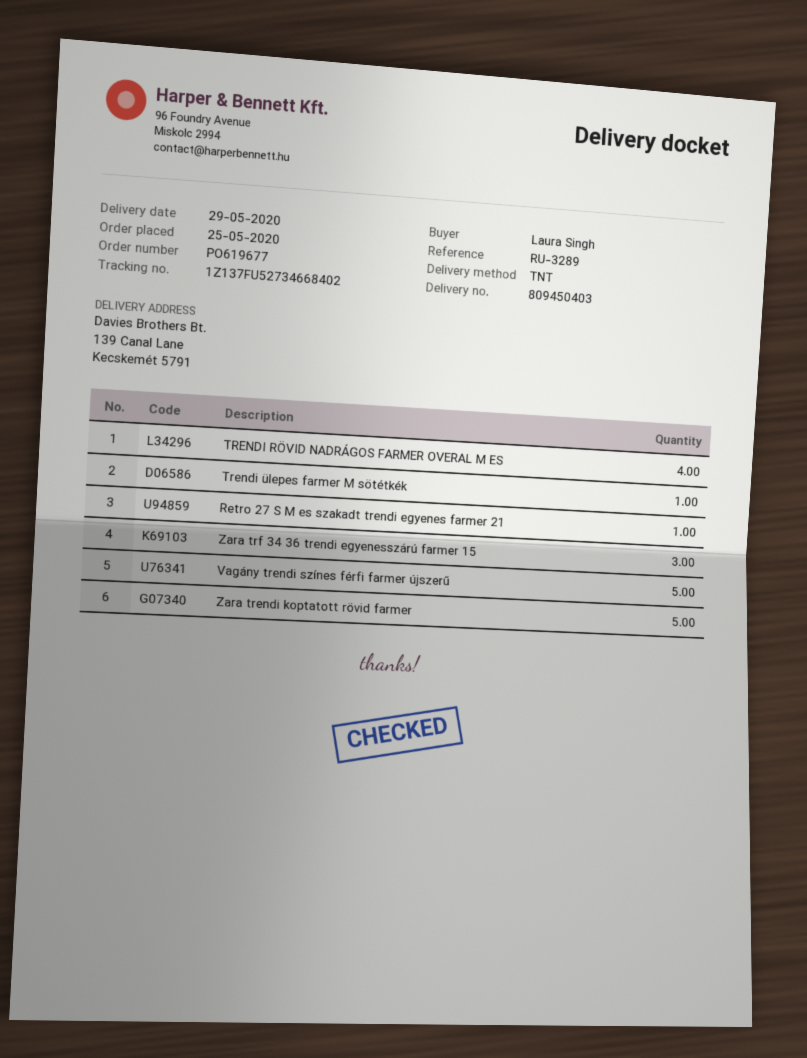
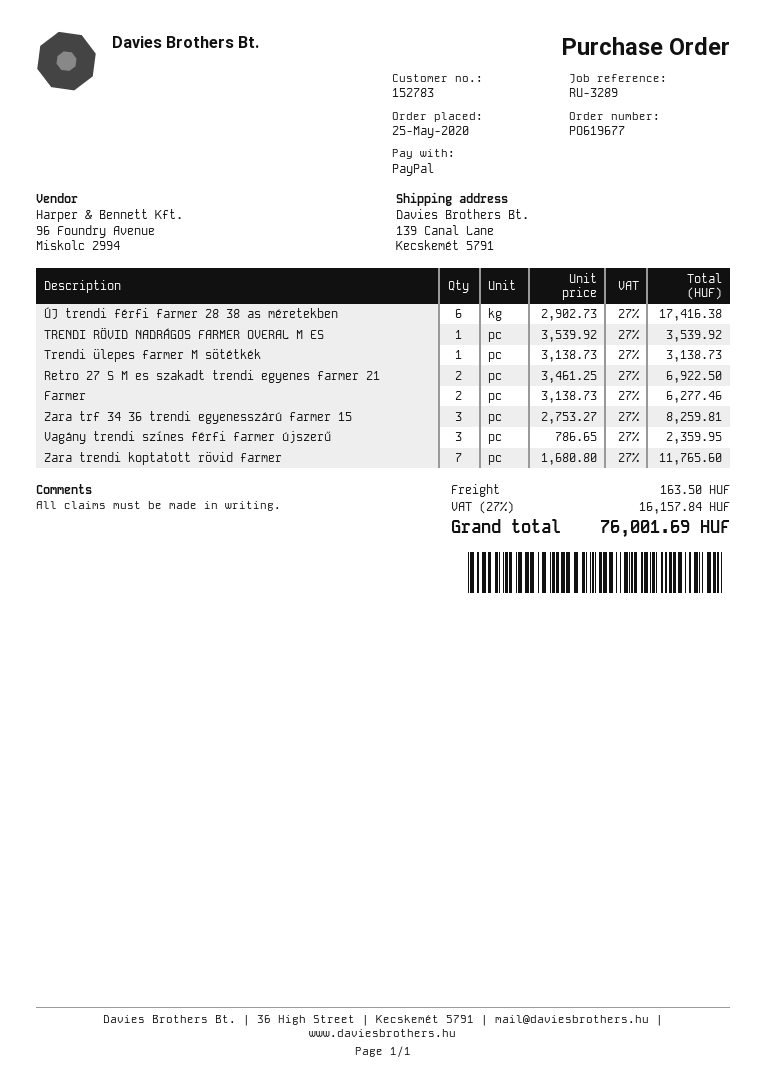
TRENDI RÖVID NADRÁGOS FARMER OVERAL M ES: 4 -> 1
Retro 27 S M es szakadt trendi egyenes farmer 21: 1 -> 2
Vagány trendi színes férfi farmer újszerű: 5 -> 3
Zara trendi koptatott rövid farmer: 5 -> 7
ÚJ trendi férfi farmer 28 38 as méretekben: none -> 6
Farmer: none -> 2

